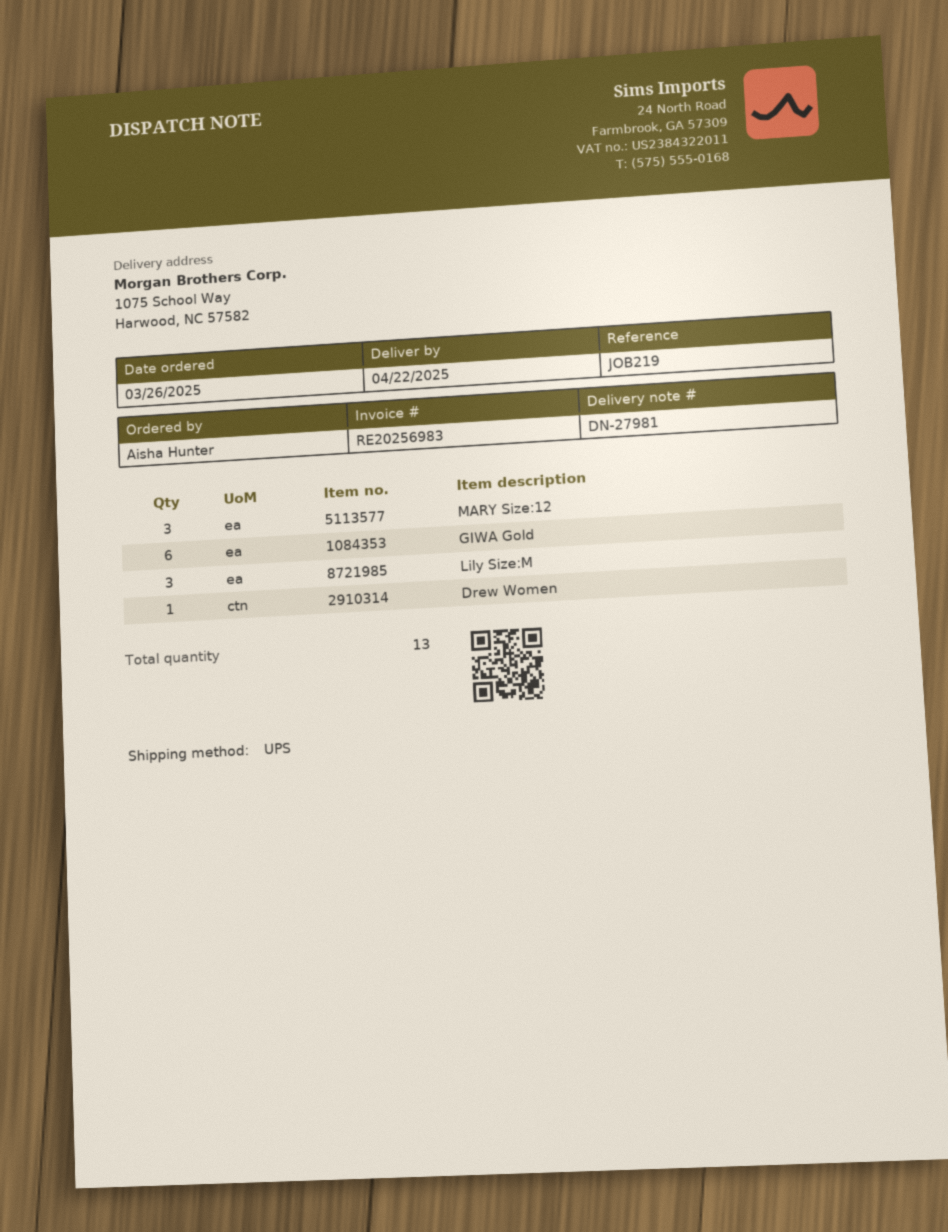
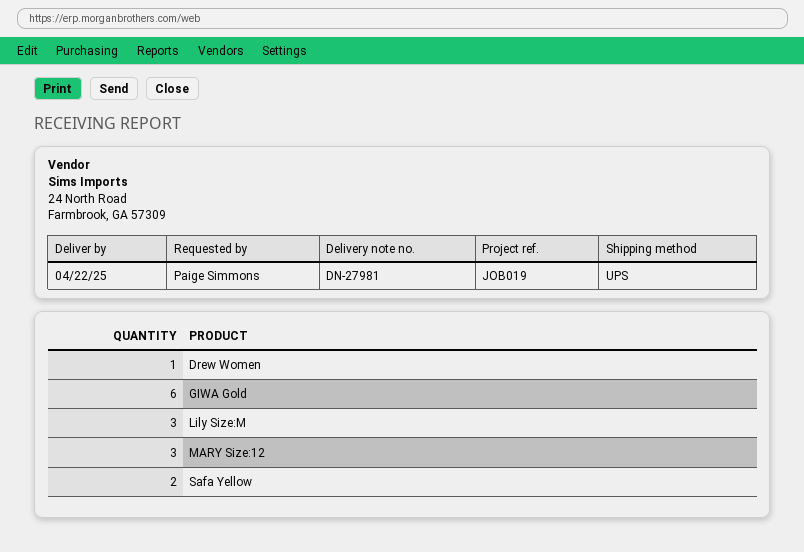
reference: JOB219 -> JOB019
ordered by: Aisha Hunter -> Paige Simmons
Safa Yellow: none -> 2

